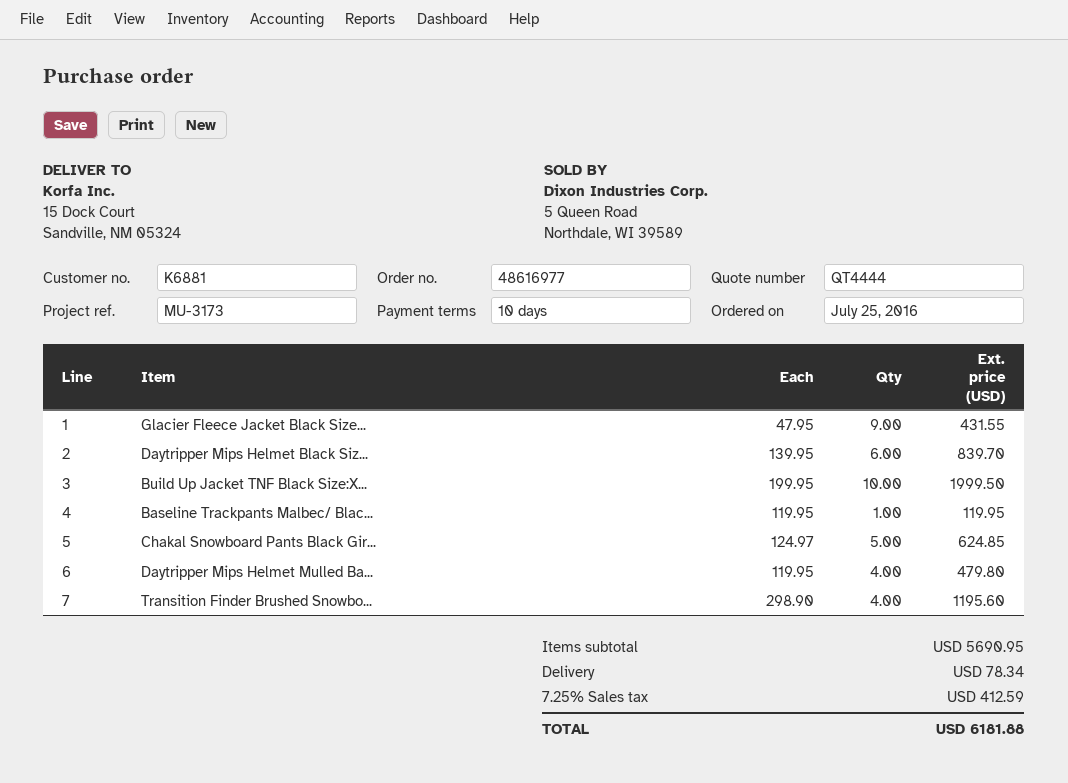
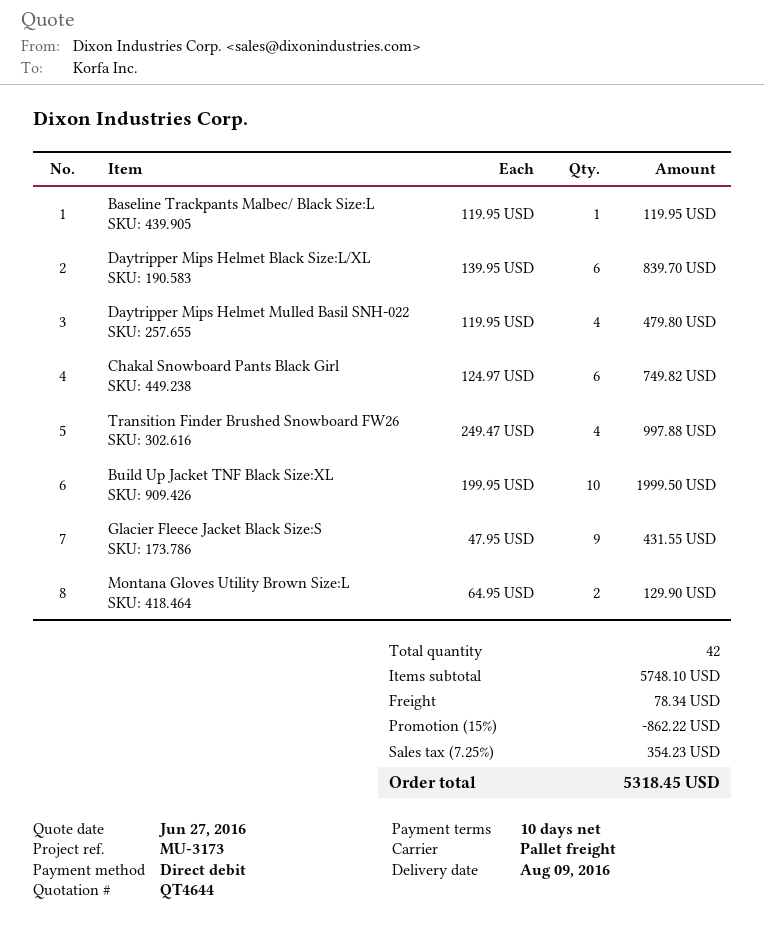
quote number: QT4444 -> QT4644
Chakal Snowboard Pants Black Gir...: 5 x 124.97 = 624.85 -> 6 x 124.97 = 749.82
Transition Finder Brushed Snowbo...: 4 x 298.90 = 1195.60 -> 4 x 249.47 = 997.88
Montana Gloves Utility Brown Size:L: none -> 2 x 64.95 = 129.90
subtotal: 5690.95 -> 5748.10
discount: none -> 15% = 862.22
tax: 7.25% = 412.59 -> 7.25% = 354.23
total: 6181.88 -> 5318.45

